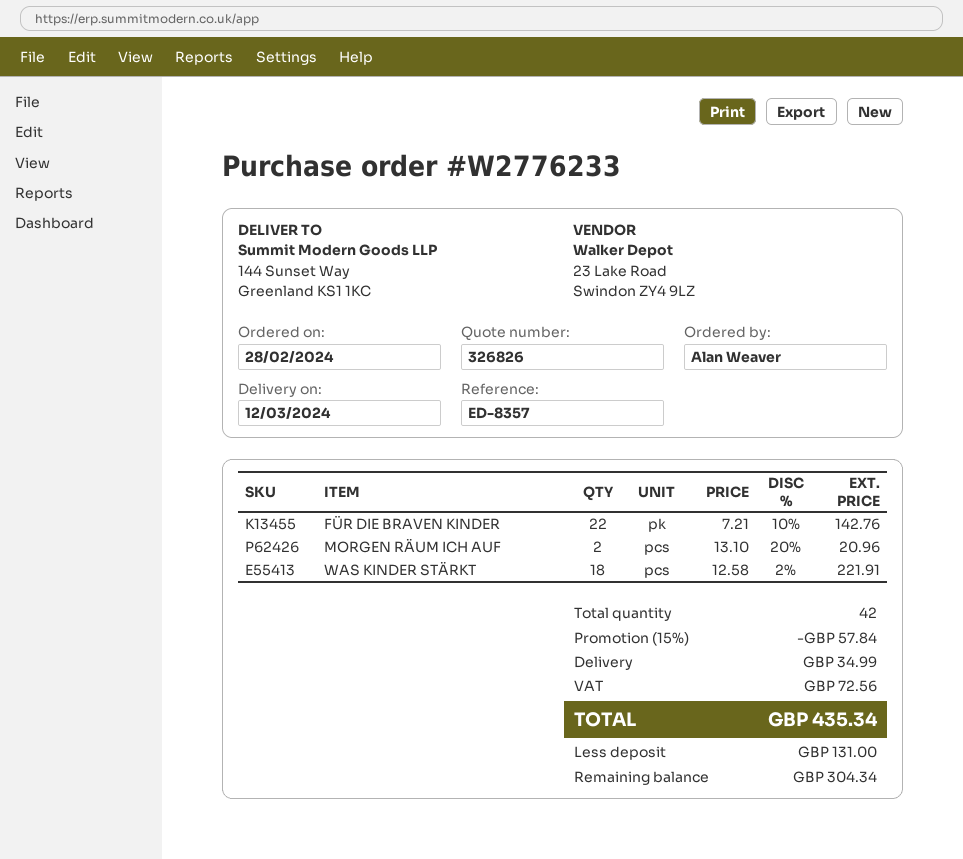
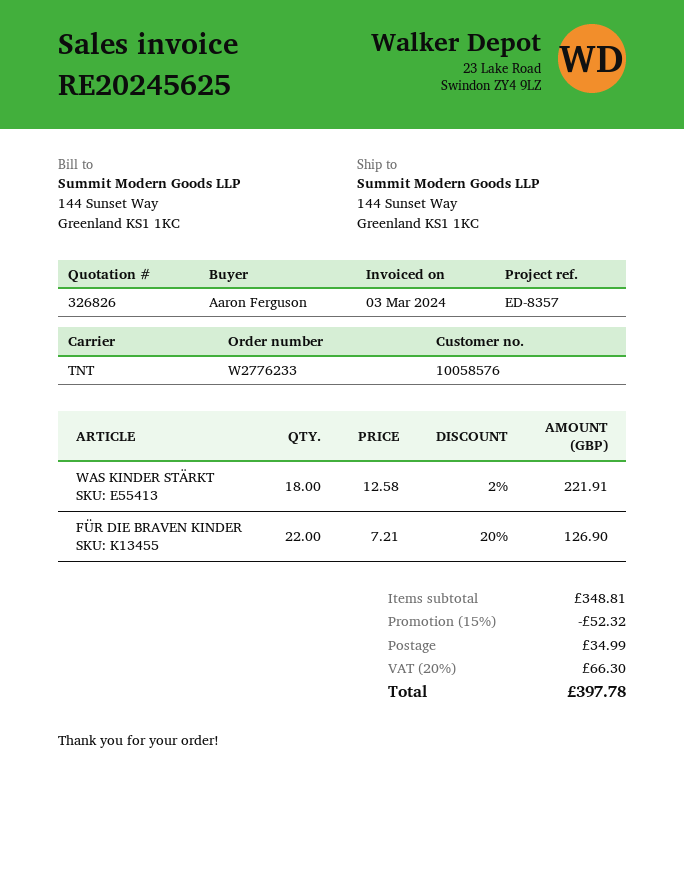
ordered by: Alan Weaver -> Aaron Ferguson
FÜR DIE BRAVEN KINDER: 22 x 7.21 - 10% = 142.76 -> 22 x 7.21 - 20% = 126.90
MORGEN RÄUM ICH AUF: 2 x 13.10 - 20% = 20.96 -> none
discount: 15% = 57.84 -> 15% = 52.32
tax: 72.56 -> 66.30
total: 435.34 -> 397.78

